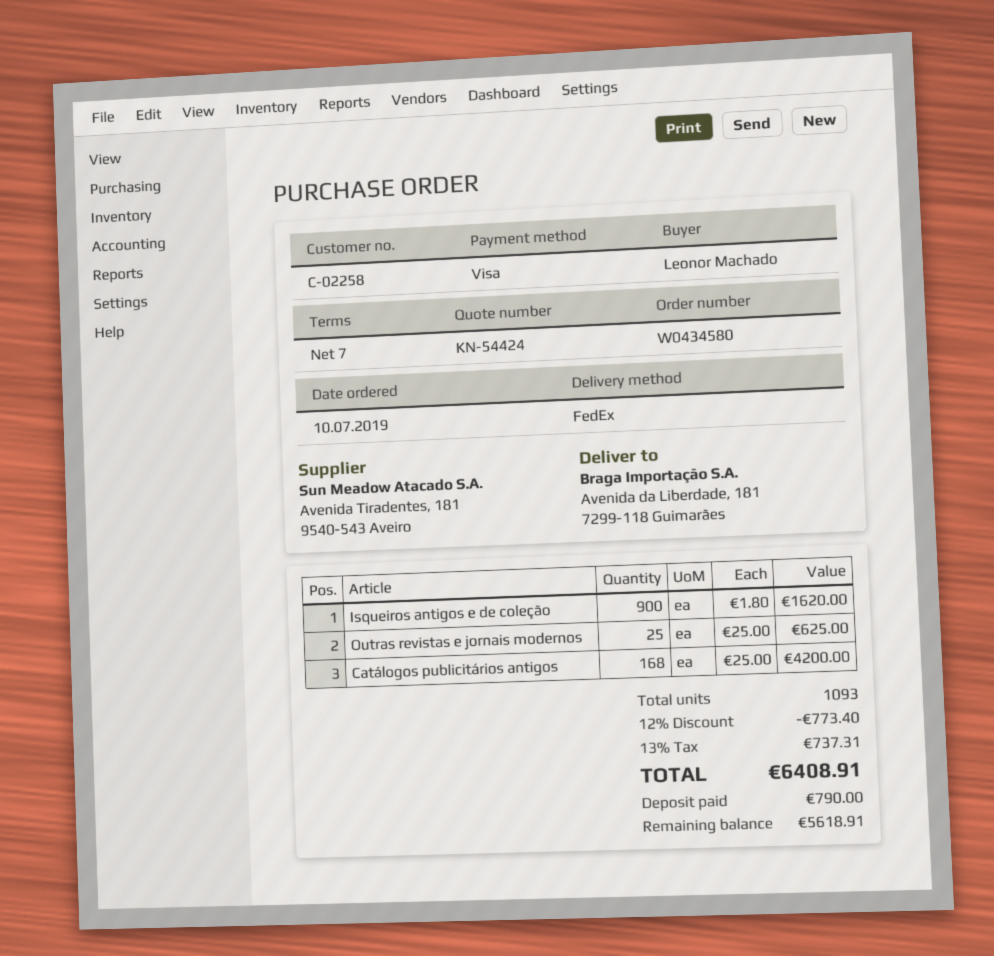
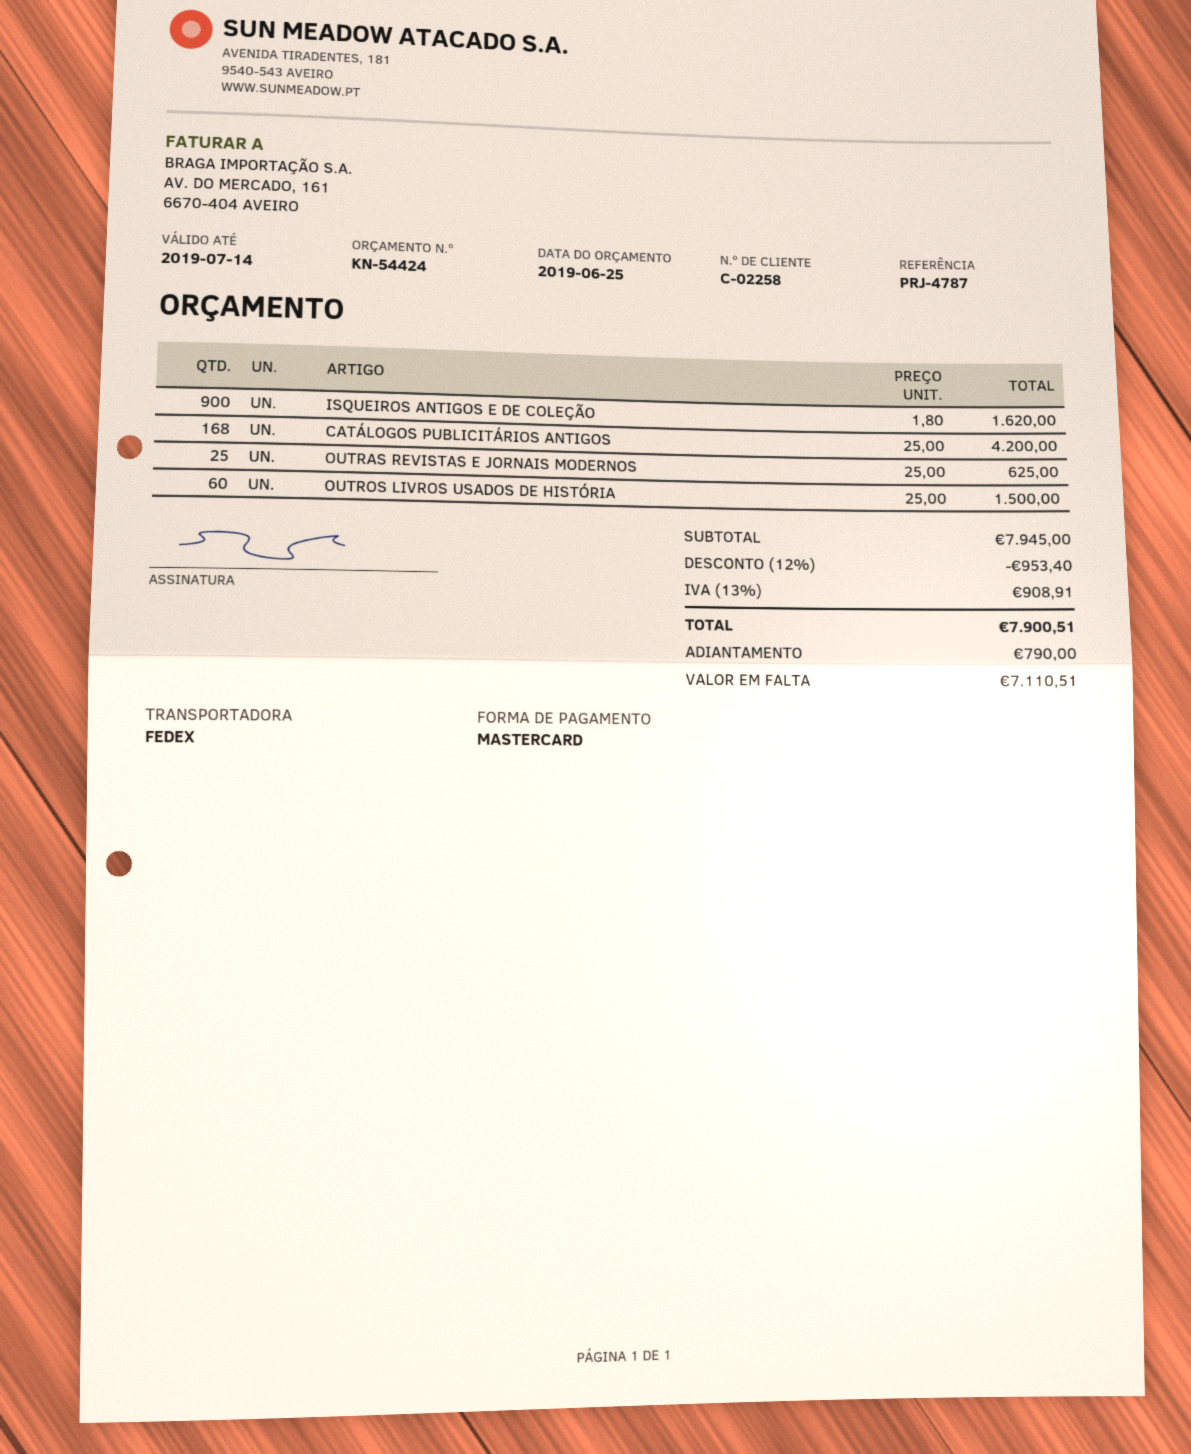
payment method: Visa -> Mastercard
OUTROS LIVROS USADOS DE HISTÓRIA: none -> 60 x 25.00 = 1500.00
discount: 12% = 773.40 -> 12% = 953.40
tax: 13% = 737.31 -> 13% = 908.91
total: 6408.91 -> 7900.51
balance: 5618.91 -> 7110.51

